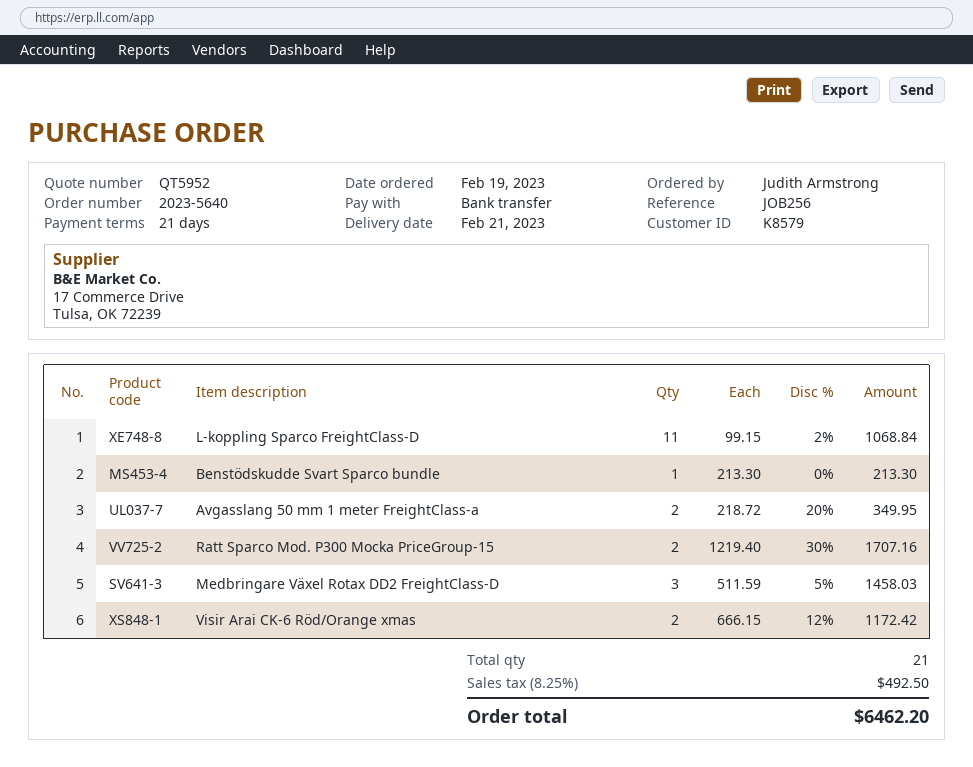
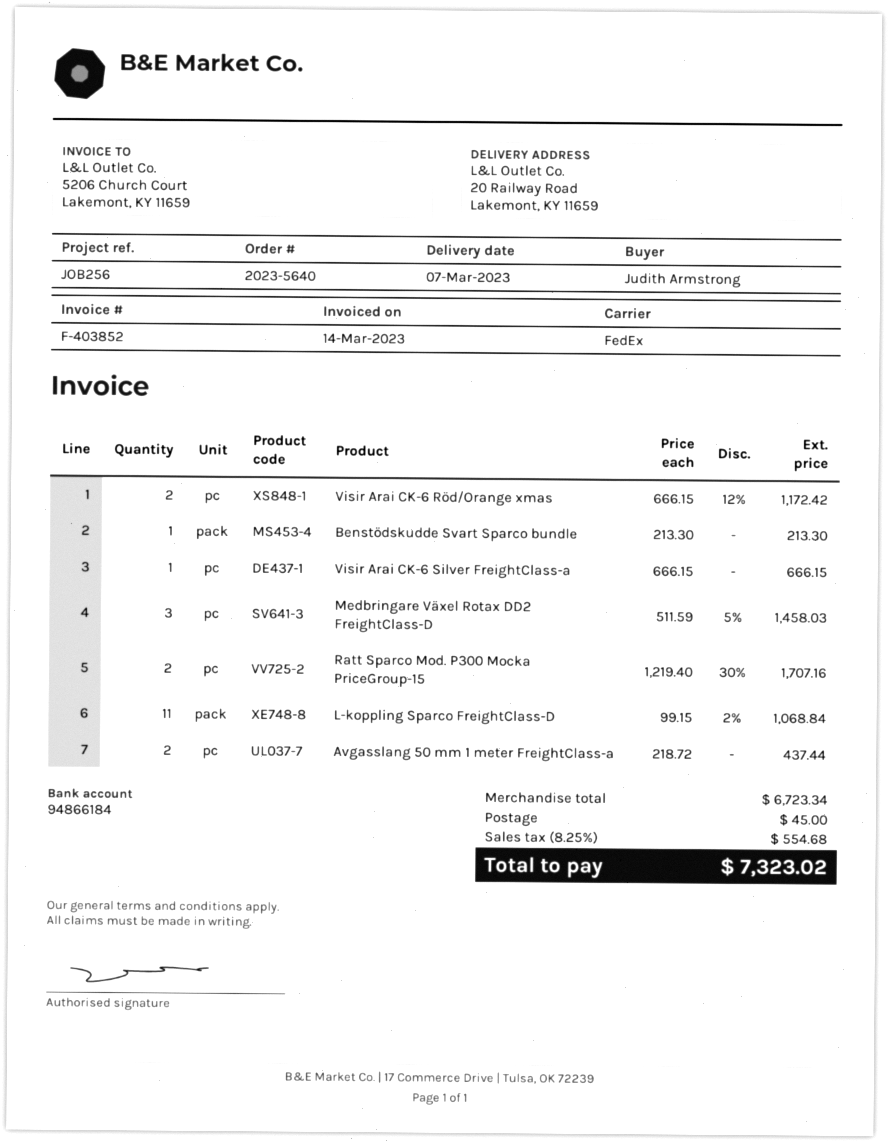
delivery date: 2023-02-21 -> 2023-03-07
Avgasslang 50 mm 1 meter FreightClass-a: 2 x 218.72 - 20% = 349.95 -> 2 x 218.72 = 437.44
Visir Arai CK-6 Silver FreightClass-a: none -> 1 x 666.15 = 666.15
shipping: none -> 45.00
tax: 8.25% = 492.50 -> 8.25% = 554.68
total: 6462.20 -> 7323.02

